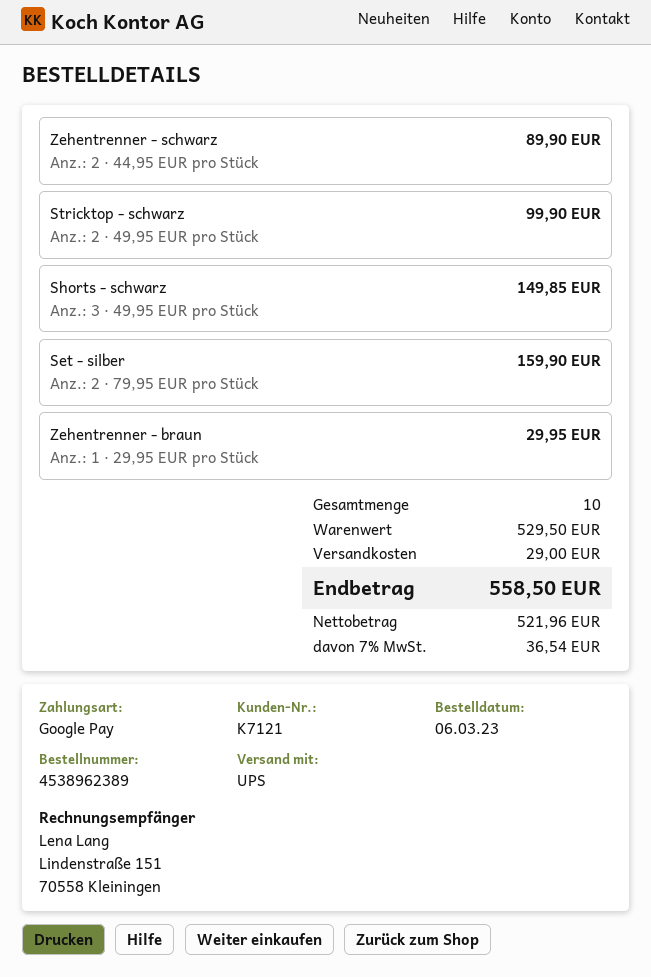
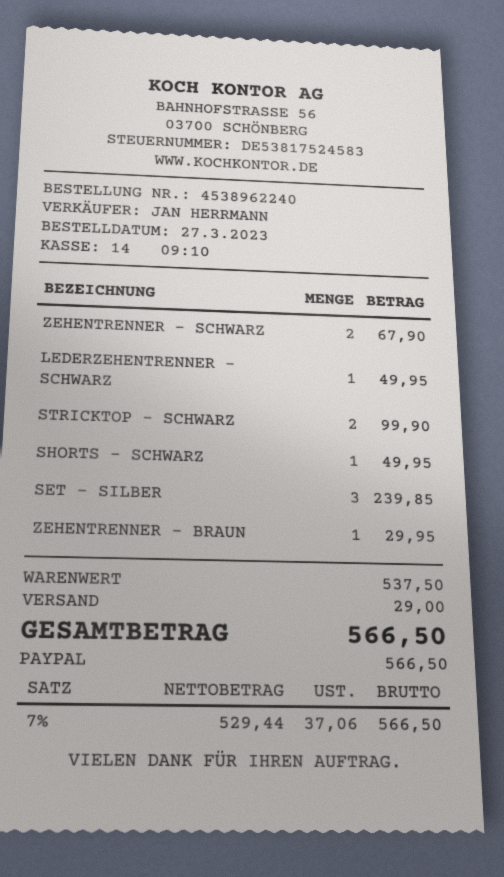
order number: 4538962389 -> 4538962240
order date: 2023-03-06 -> 2023-03-27
payment method: Google Pay -> PayPal
Zehentrenner - schwarz: 2 for 89.90 -> 2 for 67.90
Shorts - schwarz: 3 for 149.85 -> 1 for 49.95
Set - silber: 2 for 159.90 -> 3 for 239.85
LEDERZEHENTRENNER - SCHWARZ: none -> 1 for 49.95
subtotal: 529.50 -> 537.50
net: 521.96 -> 529.44
tax: 7% = 36.54 -> 7% = 37.06
total: 558.50 -> 566.50

